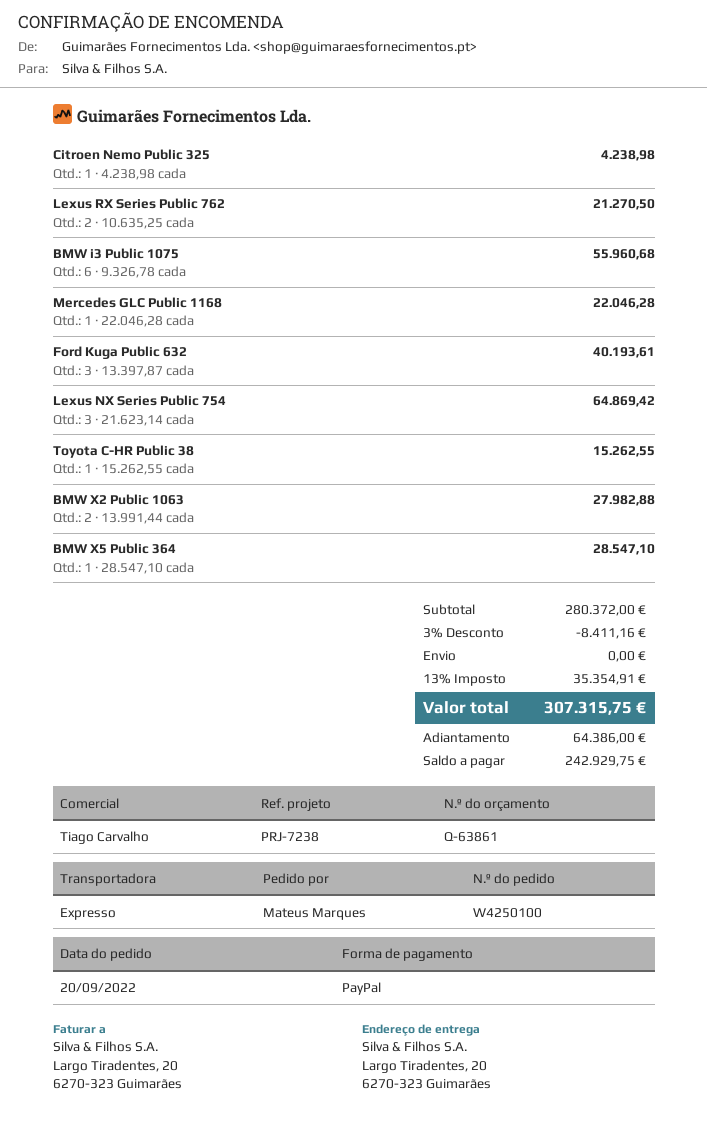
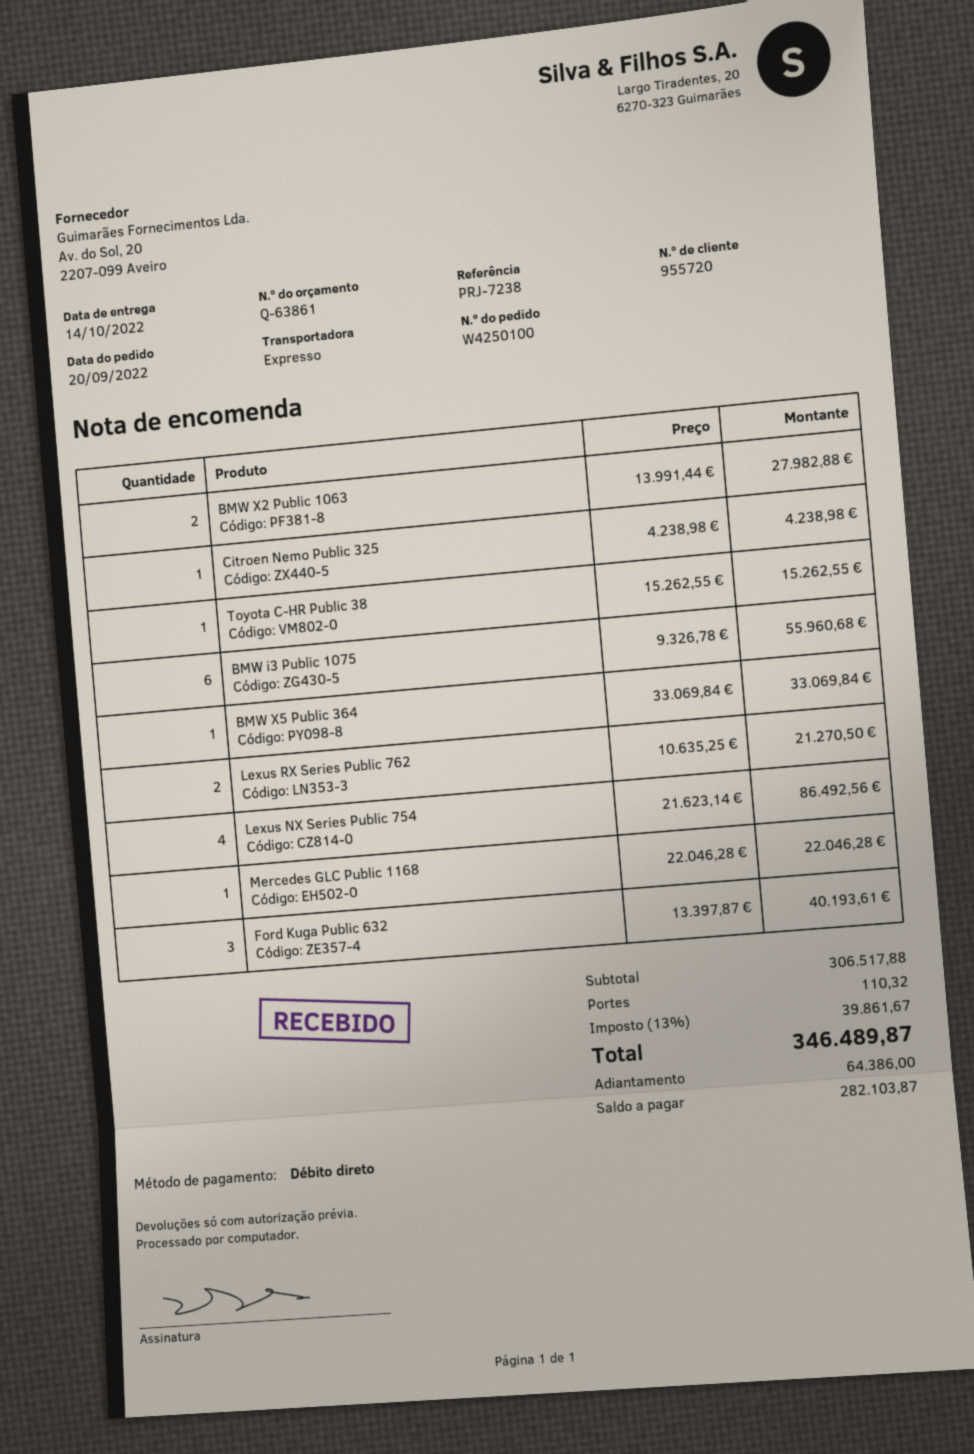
payment method: PayPal -> direct debit
Lexus NX Series Public 754: 3 x 21623.14 = 64869.42 -> 4 x 21623.14 = 86492.56
BMW X5 Public 364: 1 x 28547.10 = 28547.10 -> 1 x 33069.84 = 33069.84
subtotal: 280372.00 -> 306517.88
discount: 3% = 8411.16 -> none
shipping: 0.00 -> 110.32
tax: 13% = 35354.91 -> 13% = 39861.67
total: 307315.75 -> 346489.87
balance: 242929.75 -> 282103.87

